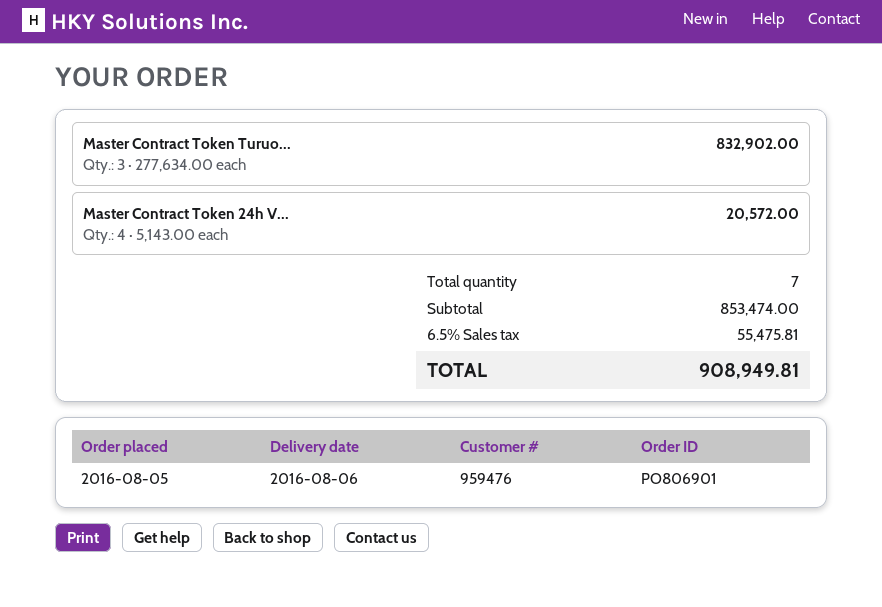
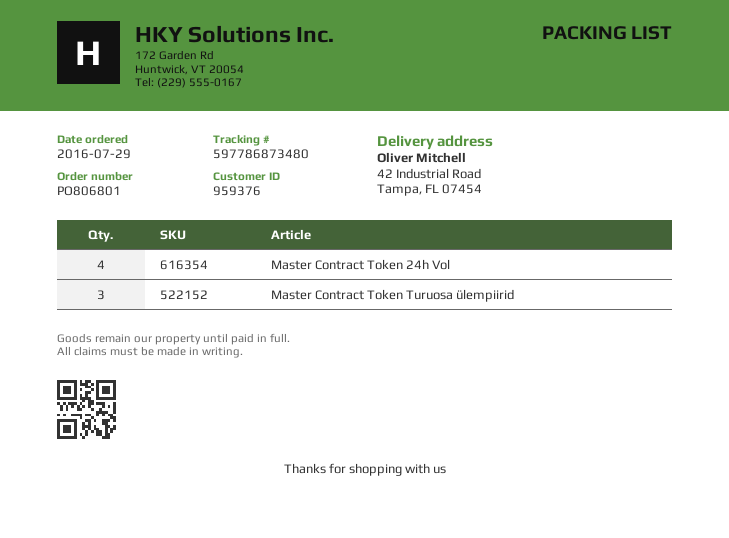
order number: PO806901 -> PO806801
order date: 2016-08-05 -> 2016-07-29
customer number: 959476 -> 959376

